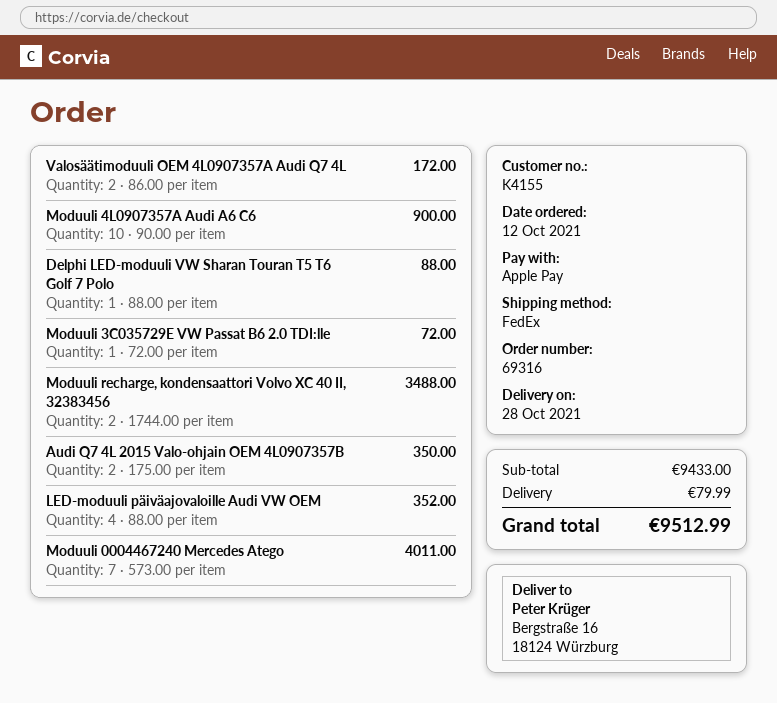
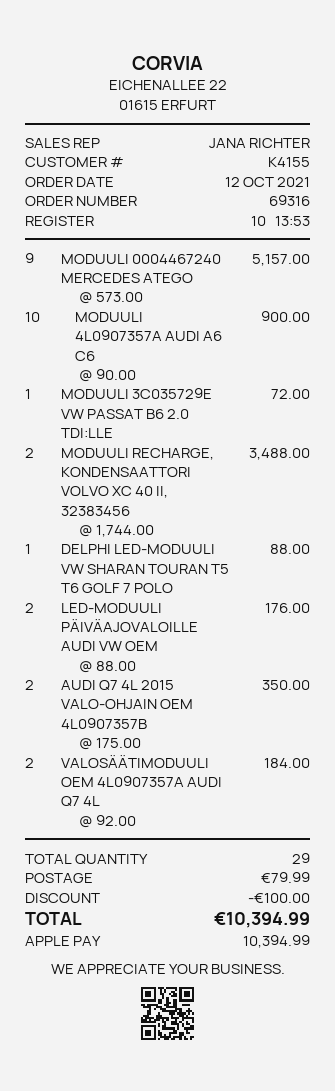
Valosäätimoduuli OEM 4L0907357A Audi Q7 4L: 2 x 86.00 = 172.00 -> 2 x 92.00 = 184.00
LED-moduuli päiväajovaloille Audi VW OEM: 4 x 88.00 = 352.00 -> 2 x 88.00 = 176.00
Moduuli 0004467240 Mercedes Atego: 7 x 573.00 = 4011.00 -> 9 x 573.00 = 5157.00
discount: none -> 100.00
total: 9512.99 -> 10394.99

